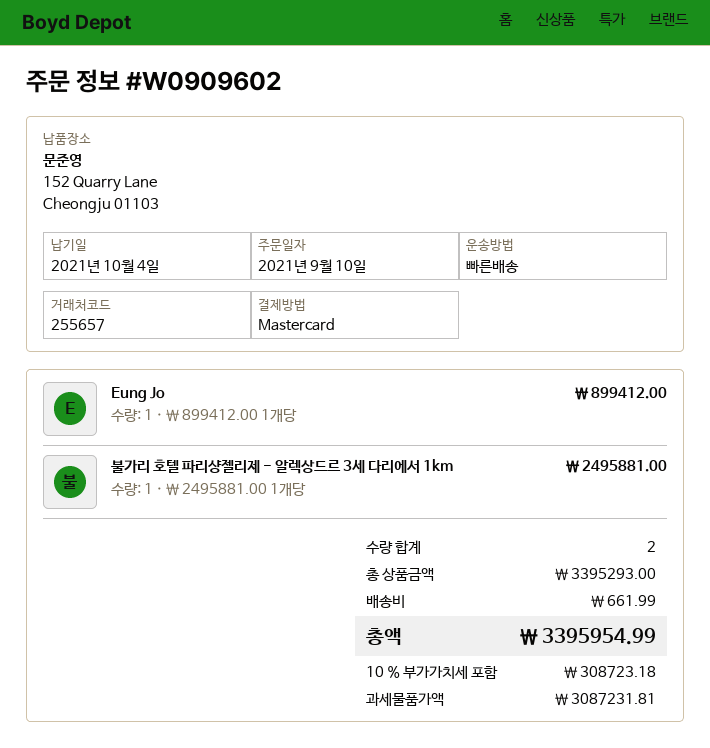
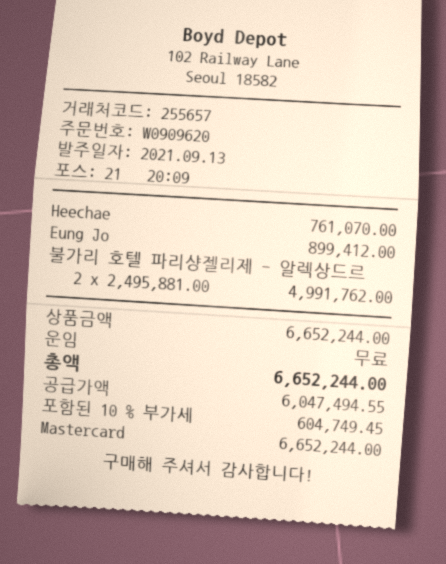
order number: W0909602 -> W0909620
order date: 2021-09-10 -> 2021-09-13
불가리 호텔 파리샹젤리제 - 알렉상드르 3세 다리에서 1km: 1 x 2495881.00 = 2495881.00 -> 2 x 2495881.00 = 4991762.00
Heechae: none -> 1 x 761070.00 = 761070.00
subtotal: 3395293.00 -> 6652244.00
shipping: 661.99 -> 0.00
net: 3087231.81 -> 6047494.55
tax: 10% = 308723.18 -> 10% = 604749.45
total: 3395954.99 -> 6652244.00

